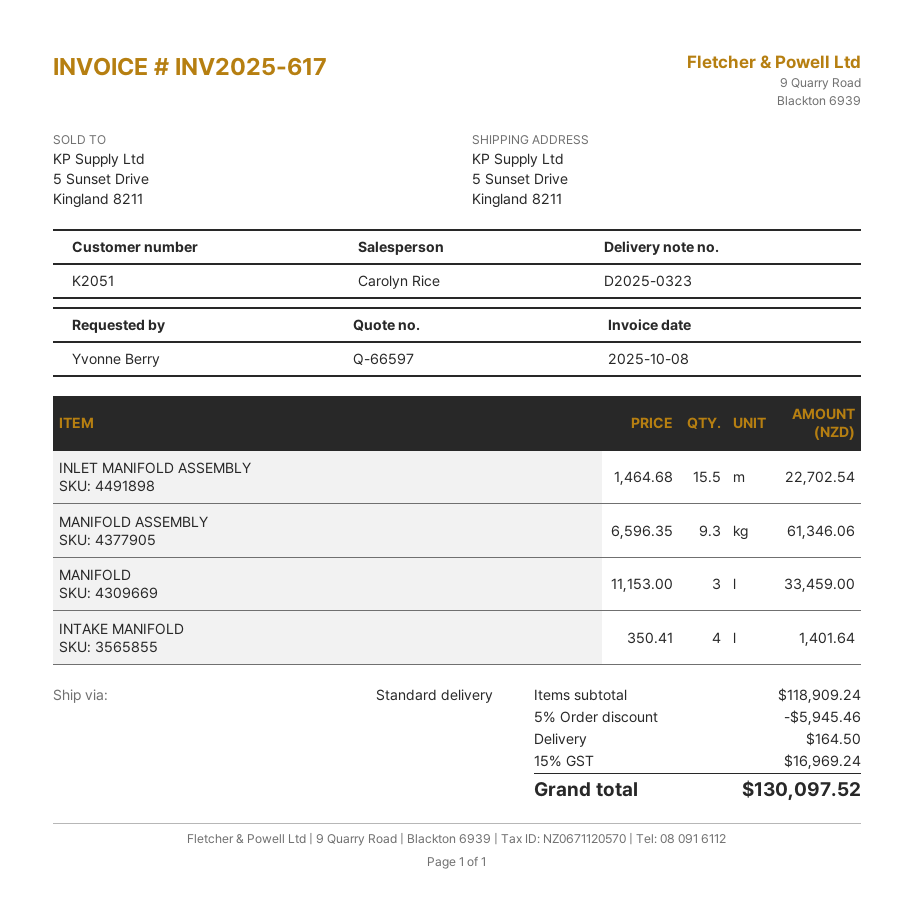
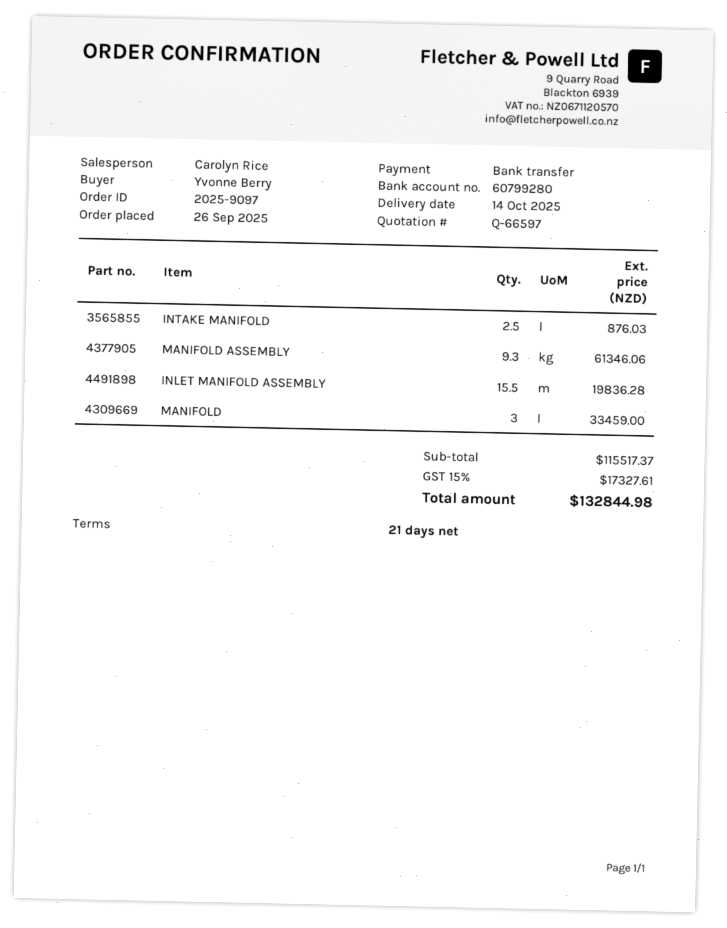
INLET MANIFOLD ASSEMBLY: 15.5 for 22702.54 -> 15.5 for 19836.28
INTAKE MANIFOLD: 4 for 1401.64 -> 2.5 for 876.03
subtotal: 118909.24 -> 115517.37
discount: 5% = 5945.46 -> none
shipping: 164.50 -> none
tax: 15% = 16969.24 -> 15% = 17327.61
total: 130097.52 -> 132844.98

